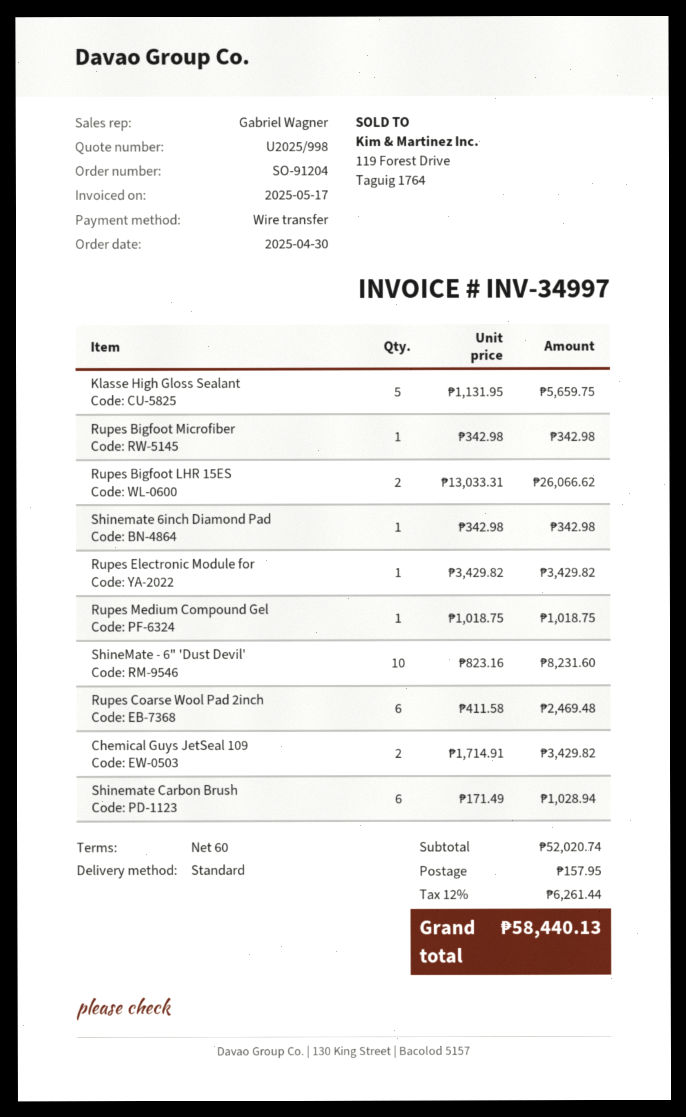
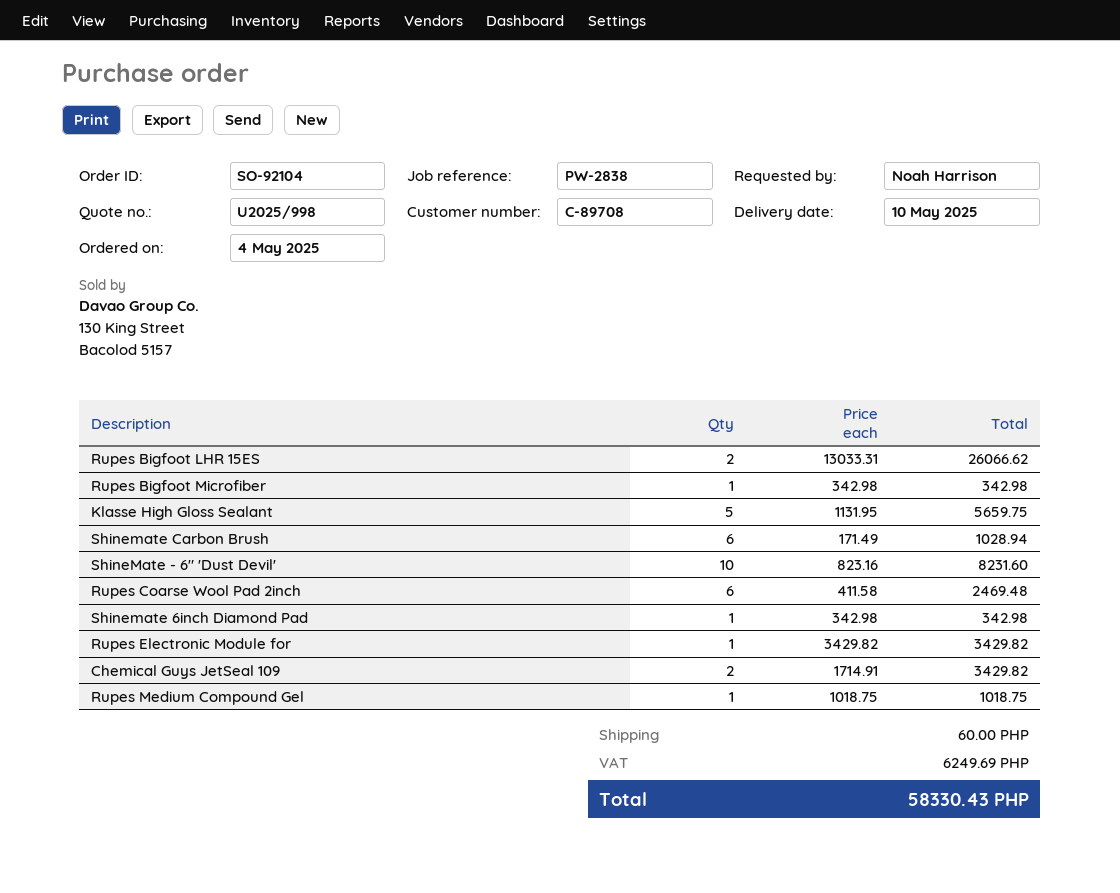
order number: SO-91204 -> SO-92104
order date: 2025-04-30 -> 2025-05-04
shipping: 157.95 -> 60.00
tax: 6261.44 -> 6249.69
total: 58440.13 -> 58330.43

